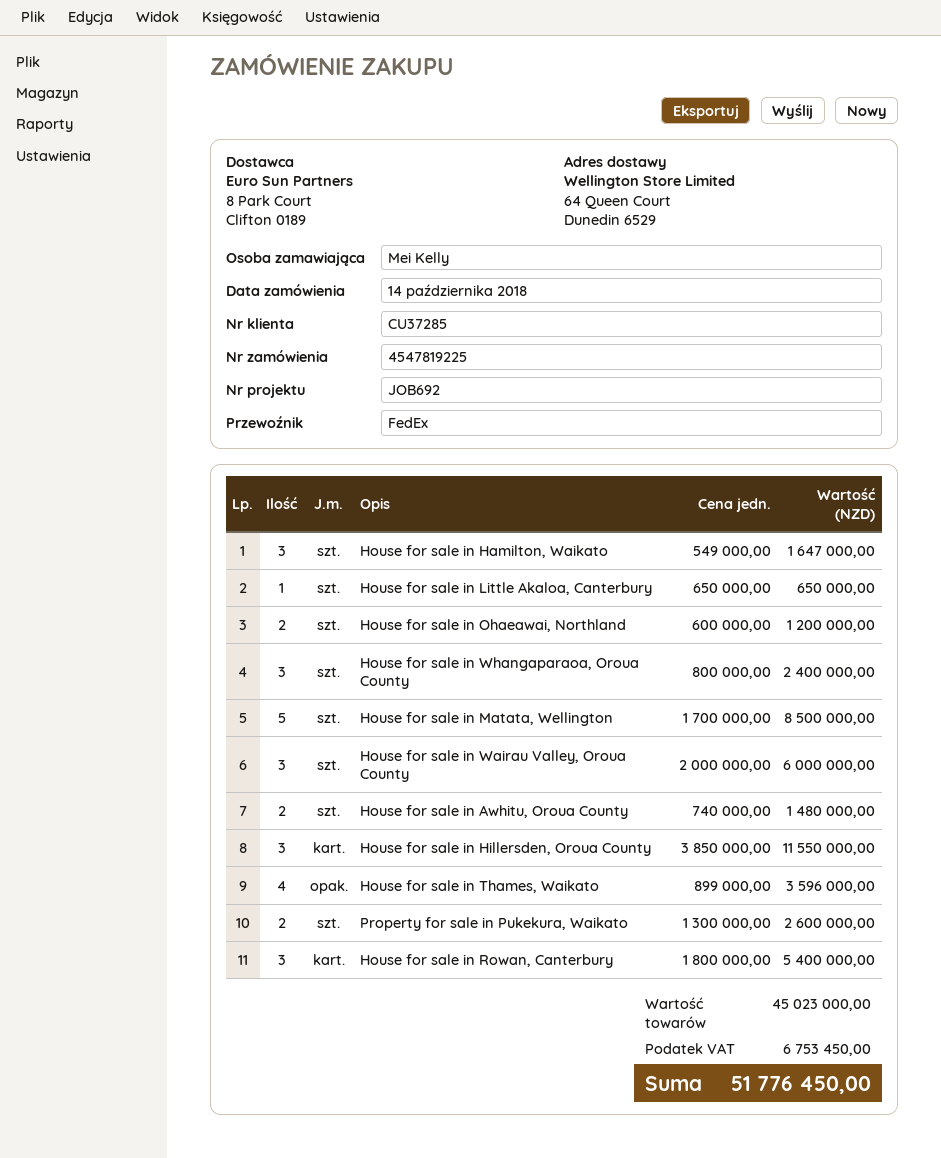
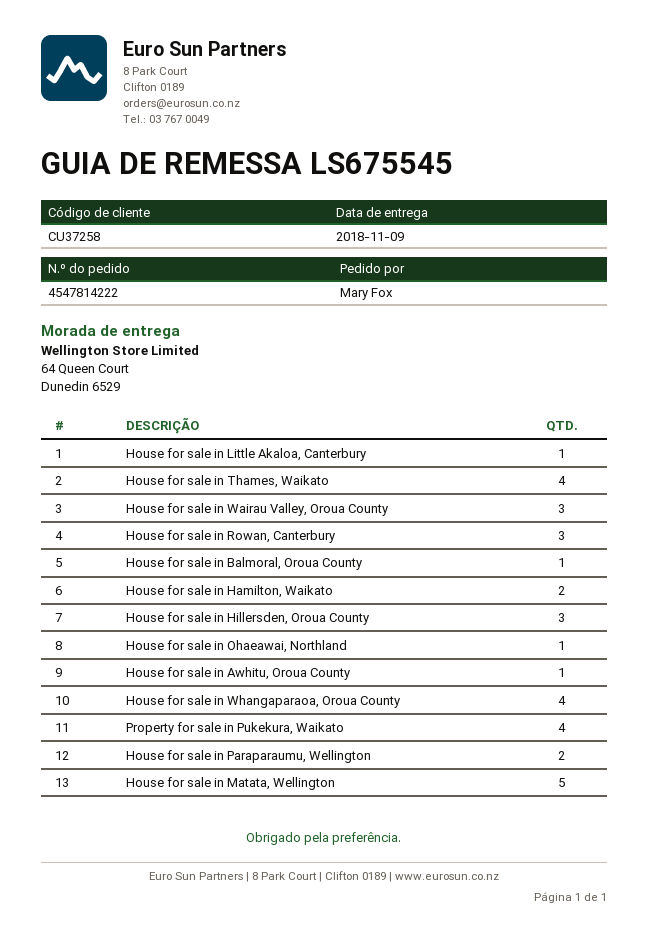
order number: 4547819225 -> 4547814222
customer number: CU37285 -> CU37258
ordered by: Mei Kelly -> Mary Fox
House for sale in Hamilton, Waikato: 3 -> 2
House for sale in Ohaeawai, Northland: 2 -> 1
House for sale in Whangaparaoa, Oroua County: 3 -> 4
House for sale in Awhitu, Oroua County: 2 -> 1
Property for sale in Pukekura, Waikato: 2 -> 4
House for sale in Balmoral, Oroua County: none -> 1
House for sale in Paraparaumu, Wellington: none -> 2

